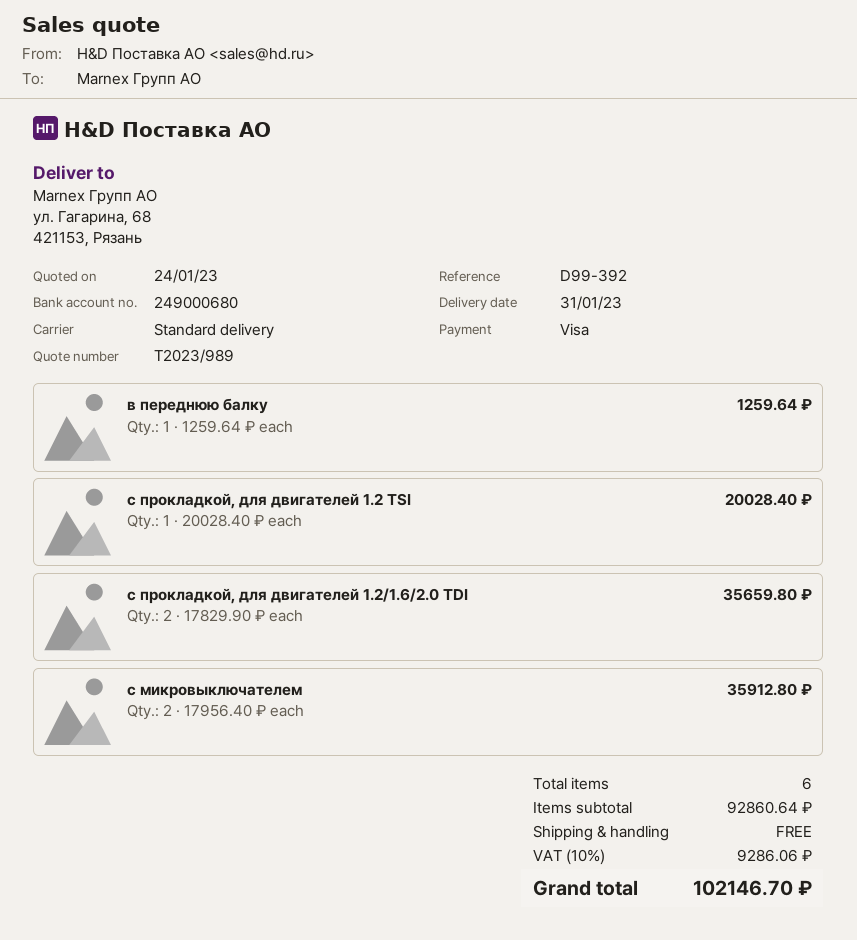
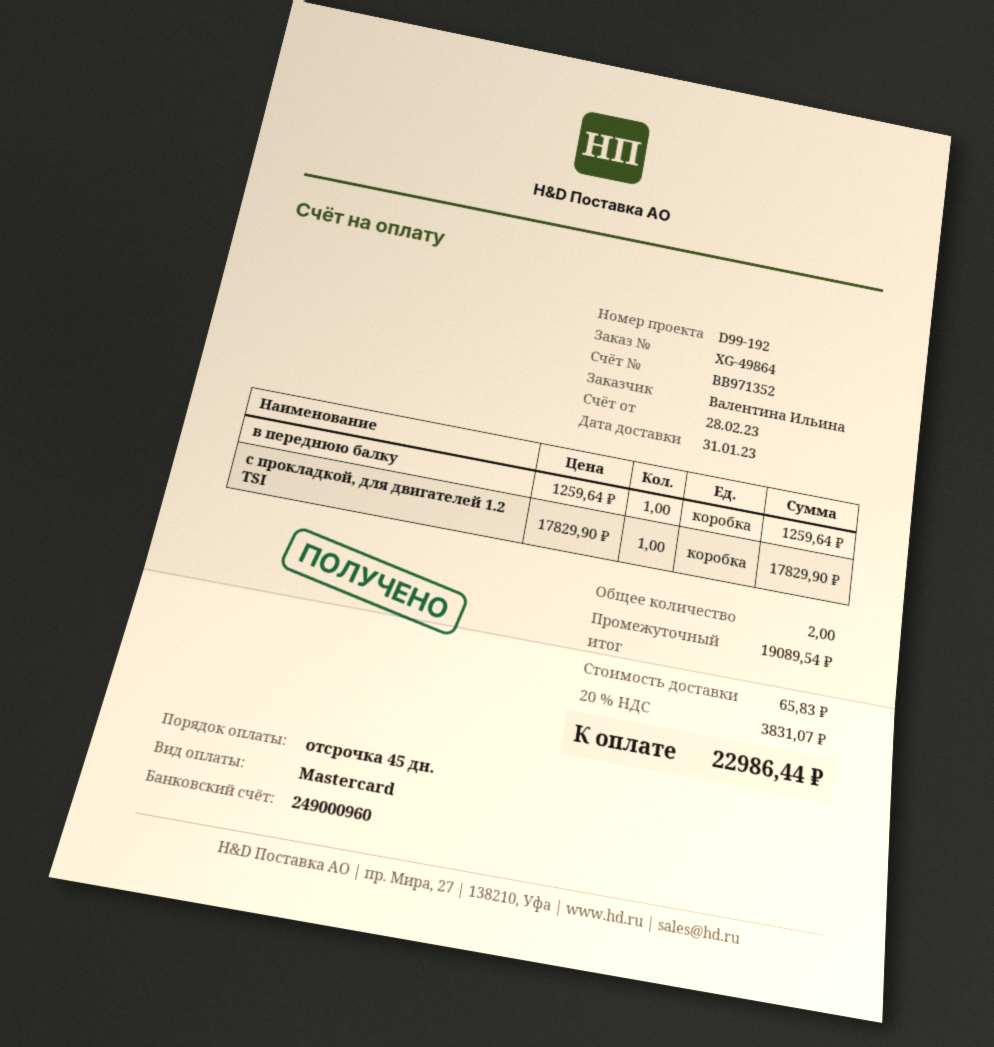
reference: D99-392 -> D99-192
payment method: Visa -> Mastercard
bank account: 249000680 -> 249000960
с прокладкой, для двигателей 1.2 TSI: 1 x 20028.40 = 20028.40 -> 1 x 17829.90 = 17829.90
с прокладкой, для двигателей 1.2/1.6/2.0 TDI: 2 x 17829.90 = 35659.80 -> none
с микровыключателем: 2 x 17956.40 = 35912.80 -> none
total quantity: 6 -> 2
subtotal: 92860.64 -> 19089.54
shipping: 0.00 -> 65.83
tax: 10% = 9286.06 -> 20% = 3831.07
total: 102146.70 -> 22986.44

